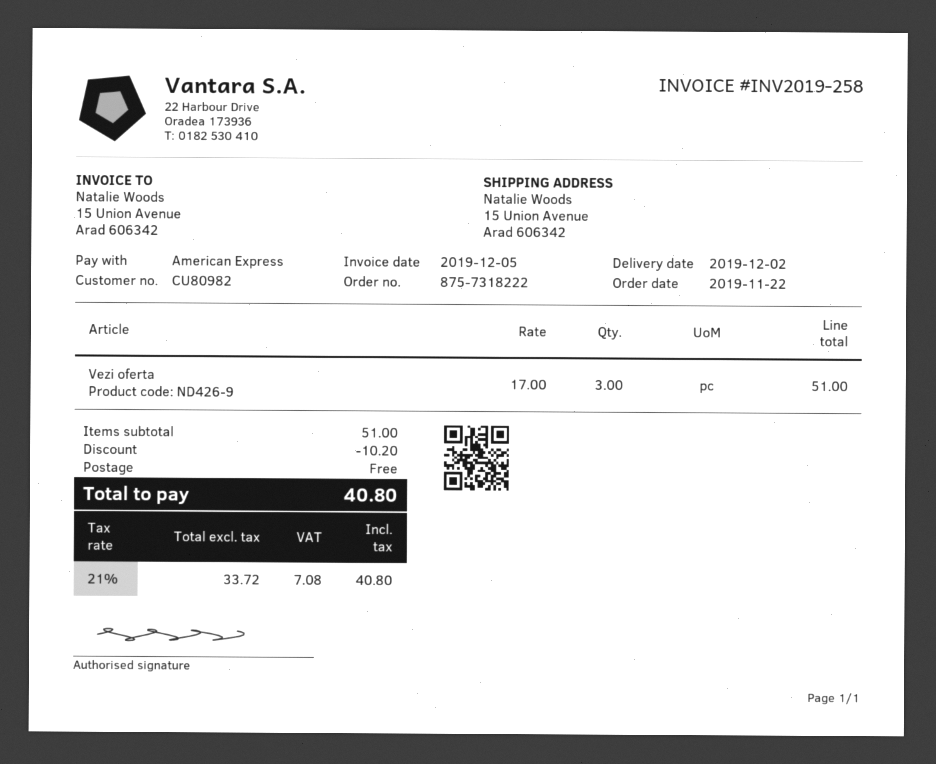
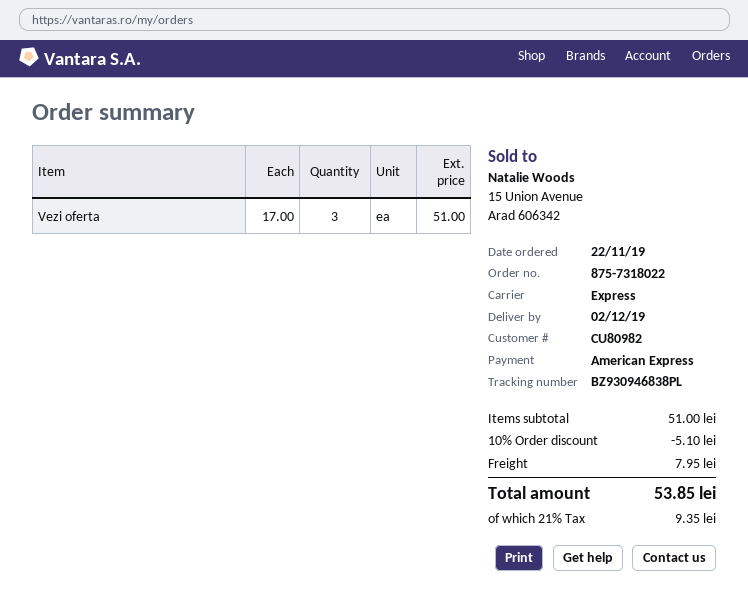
order number: 875-7318222 -> 875-7318022
discount: 10.20 -> 5.10
shipping: 0.00 -> 7.95
tax: 21% = 7.08 -> 21% = 9.35
total: 40.80 -> 53.85

